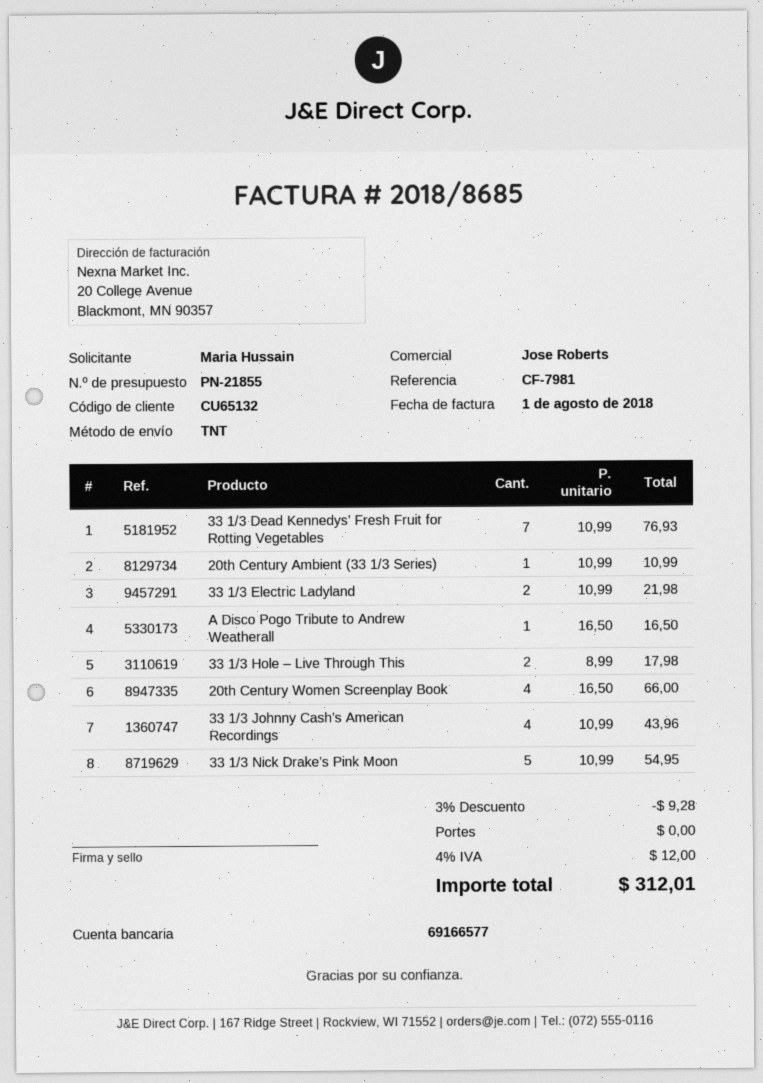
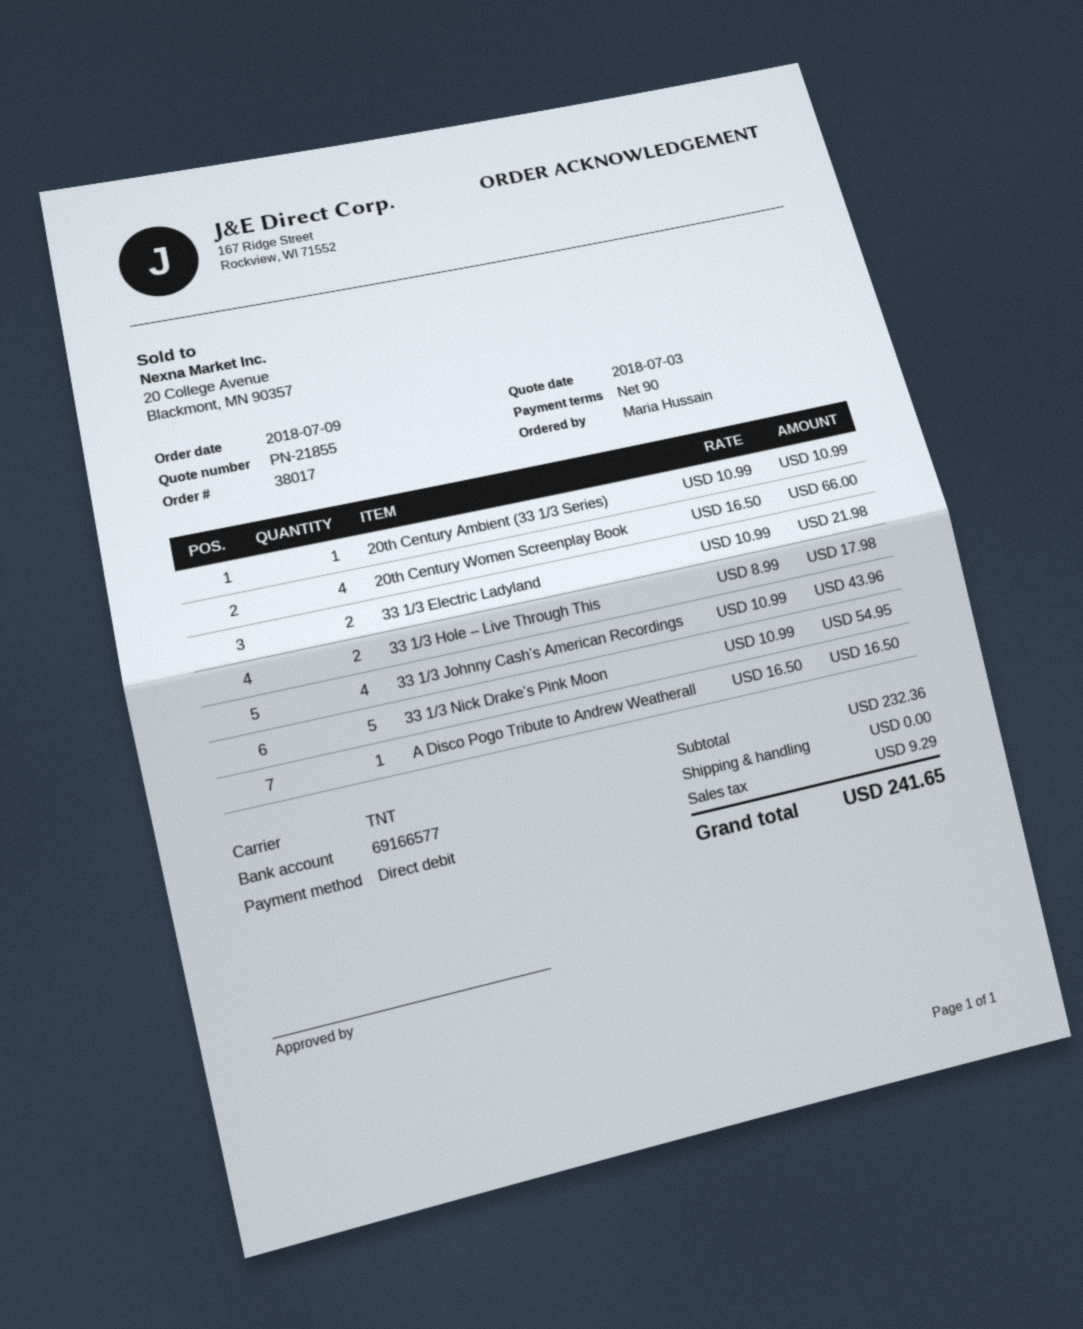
33 1/3 Dead Kennedys’ Fresh Fruit for Rotting Vegetables: 7 x 10.99 = 76.93 -> none
discount: 3% = 9.28 -> none
tax: 12.00 -> 9.29
total: 312.01 -> 241.65

